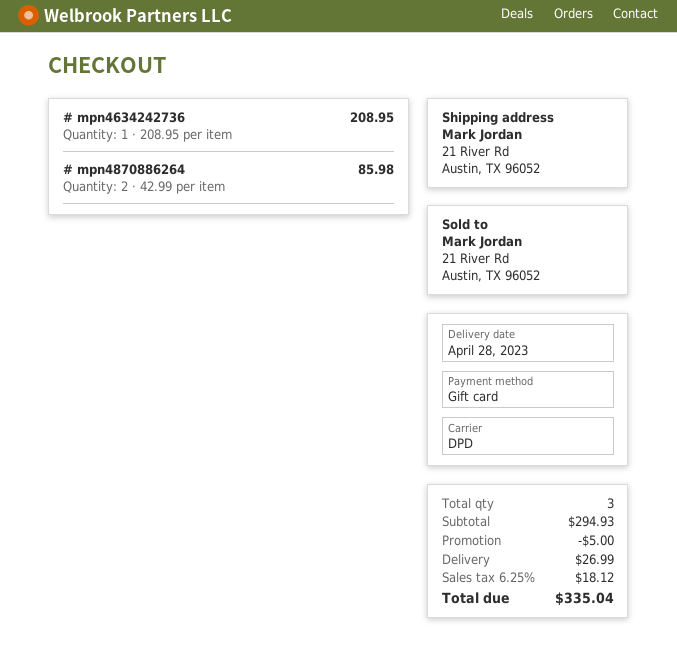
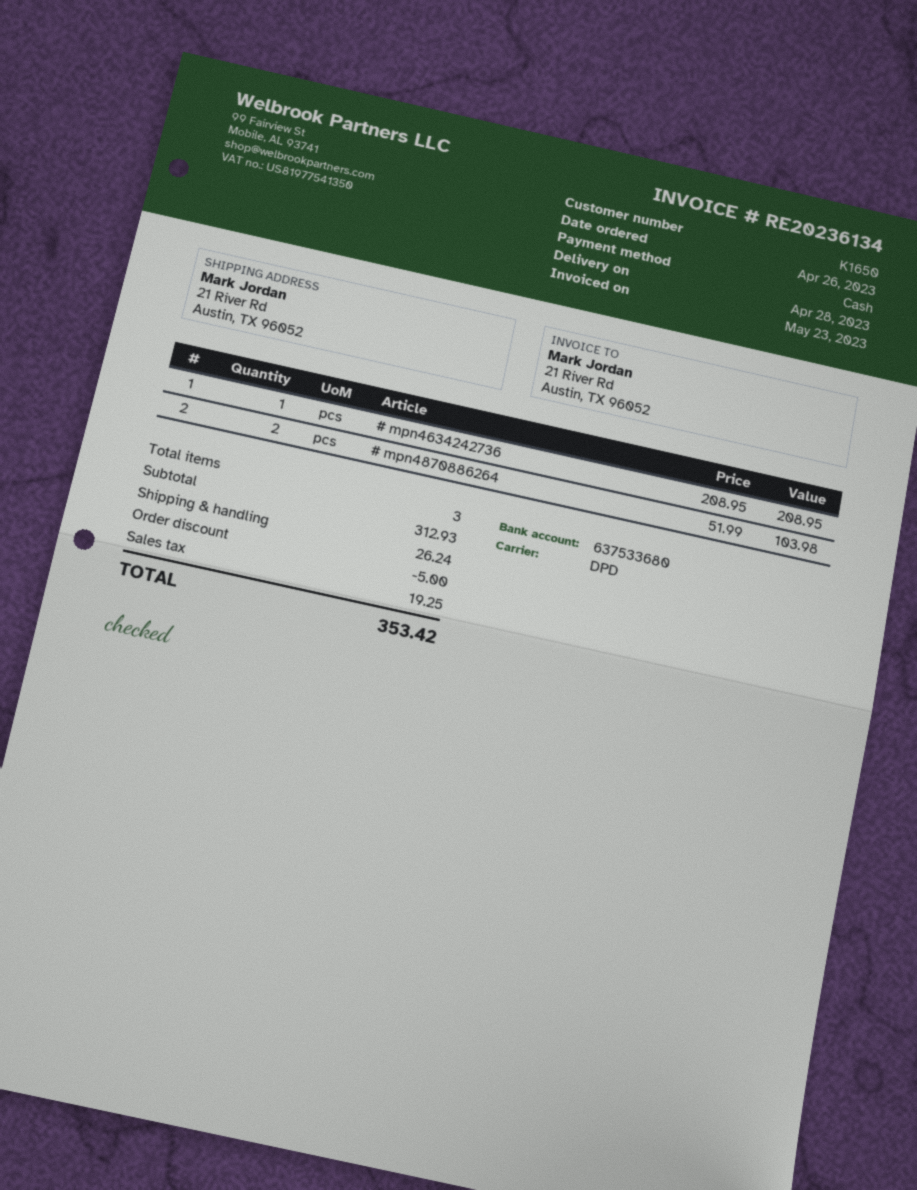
payment method: gift card -> cash
# mpn4870886264: 2 x 42.99 = 85.98 -> 2 x 51.99 = 103.98
subtotal: 294.93 -> 312.93
shipping: 26.99 -> 26.24
tax: 18.12 -> 19.25
total: 335.04 -> 353.42

